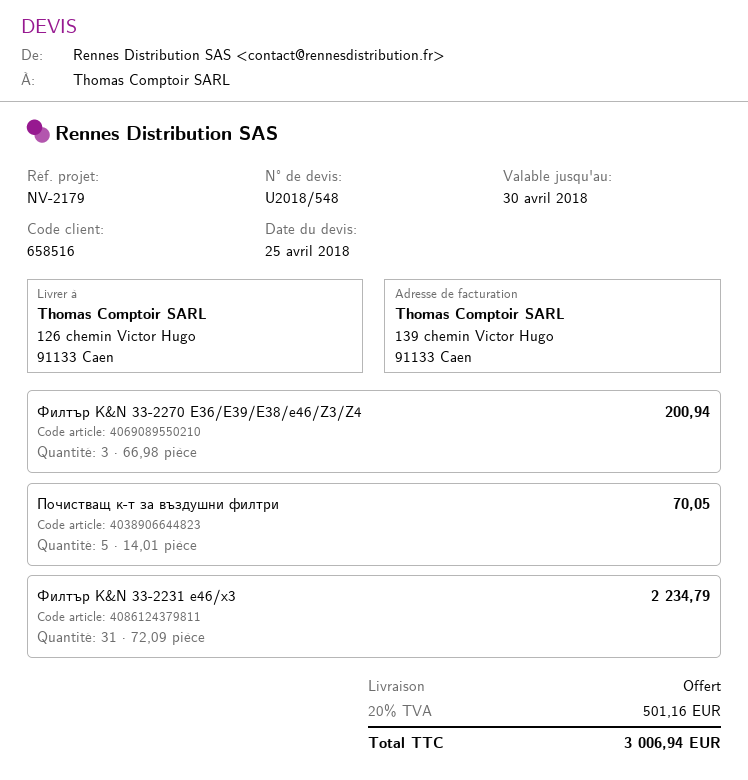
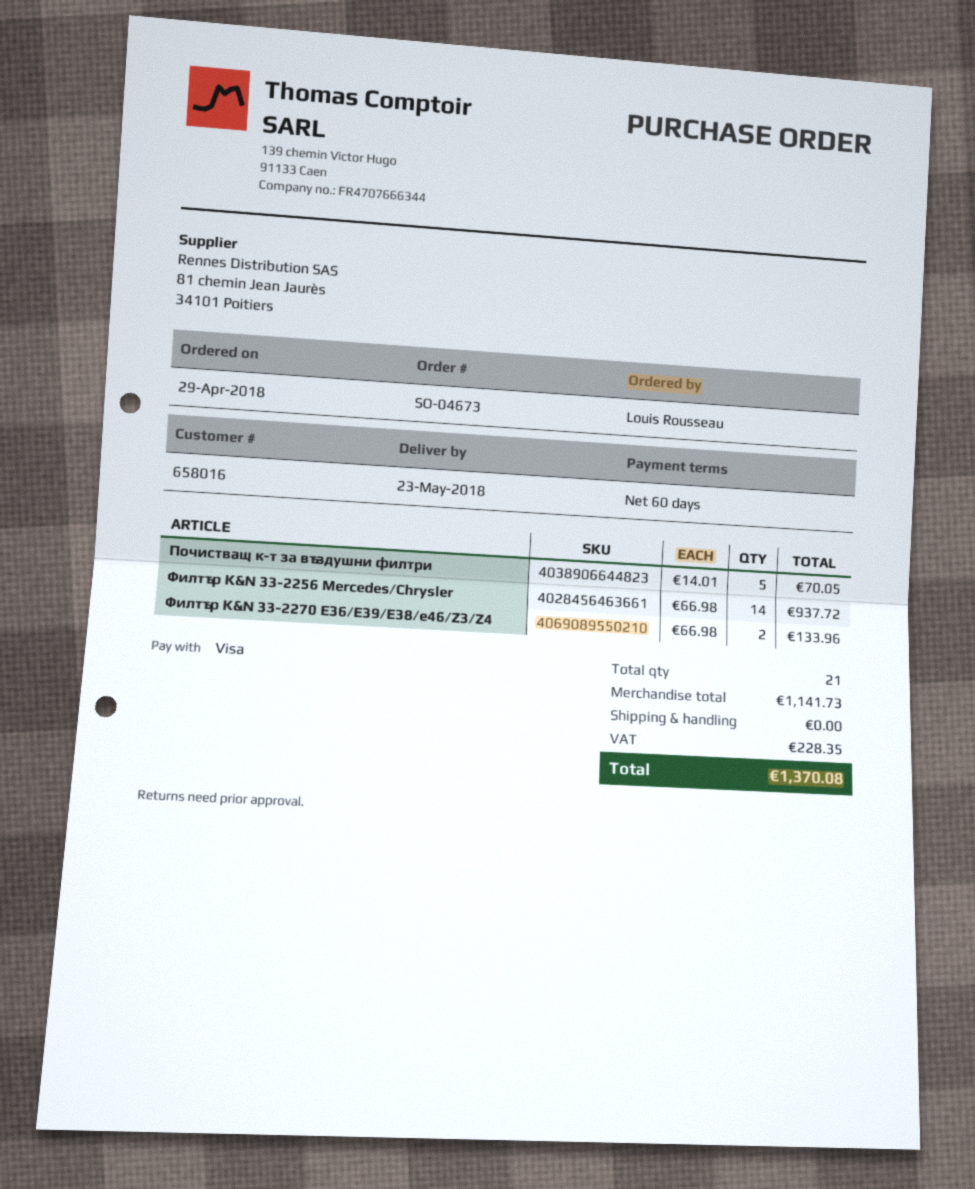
customer number: 658516 -> 658016
Филтър K&N 33-2270 E36/E39/E38/e46/Z3/Z4: 3 x 66.98 = 200.94 -> 2 x 66.98 = 133.96
Филтър K&N 33-2231 e46/x3: 31 x 72.09 = 2234.79 -> none
Филтър K&N 33-2256 Mercedes/Chrysler: none -> 14 x 66.98 = 937.72
tax: 501.16 -> 228.35
total: 3006.94 -> 1370.08

